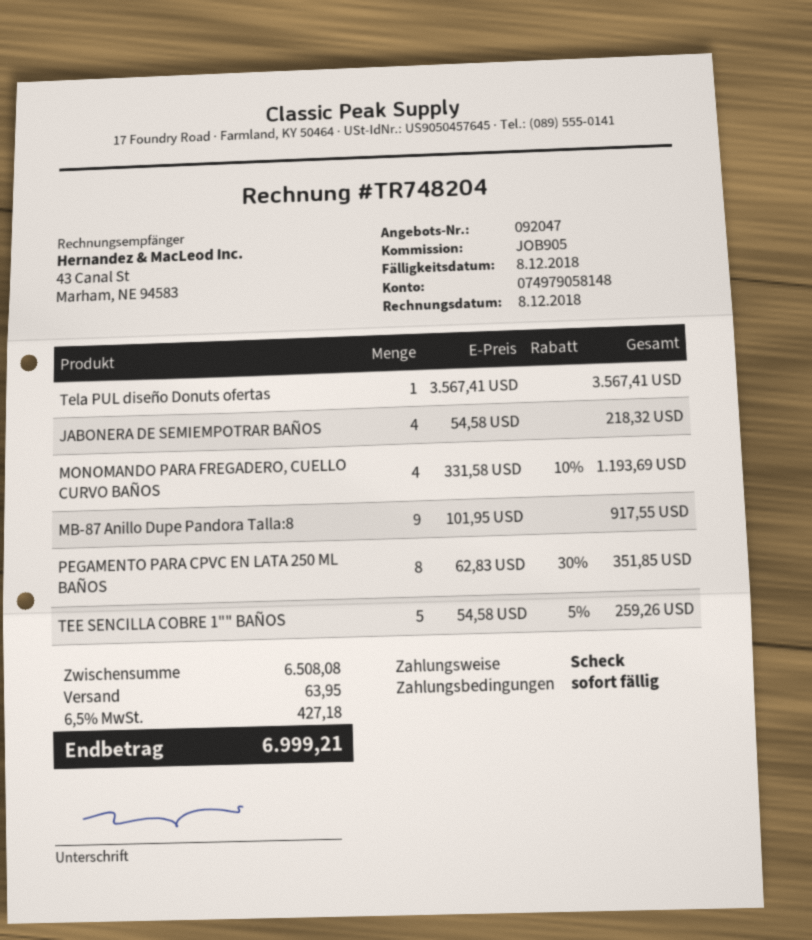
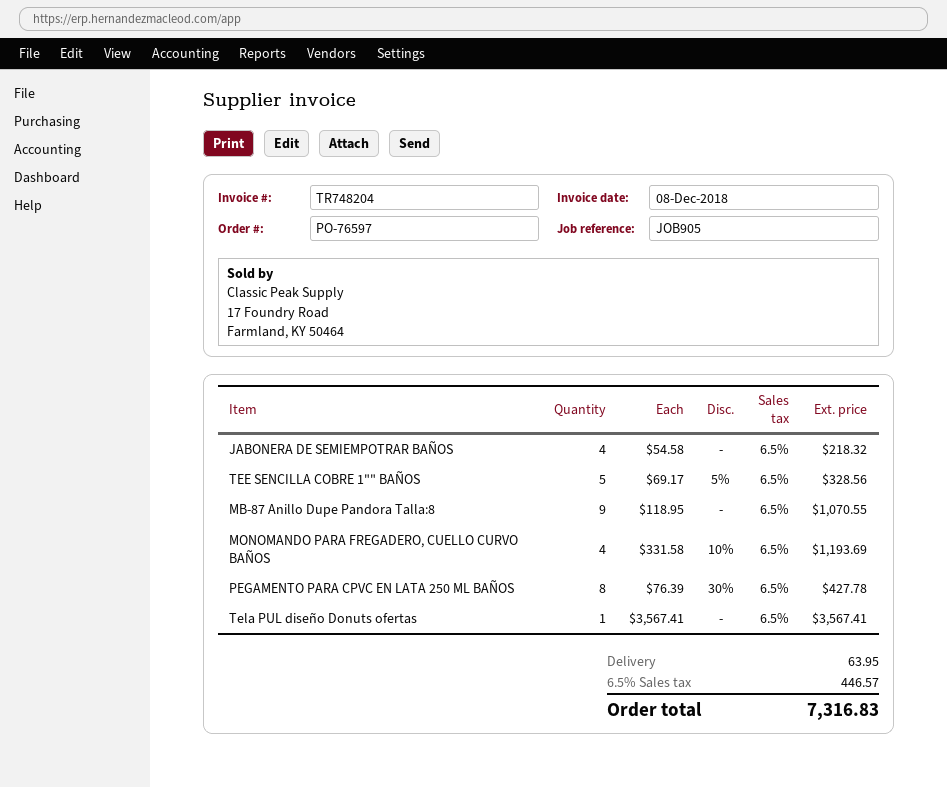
MB-87 Anillo Dupe Pandora Talla:8: 9 x 101.95 = 917.55 -> 9 x 118.95 = 1070.55
PEGAMENTO PARA CPVC EN LATA 250 ML BAÑOS: 8 x 62.83 - 30% = 351.85 -> 8 x 76.39 - 30% = 427.78
TEE SENCILLA COBRE 1"" BAÑOS: 5 x 54.58 - 5% = 259.26 -> 5 x 69.17 - 5% = 328.56
tax: 6.5% = 427.18 -> 6.5% = 446.57
total: 6999.21 -> 7316.83

